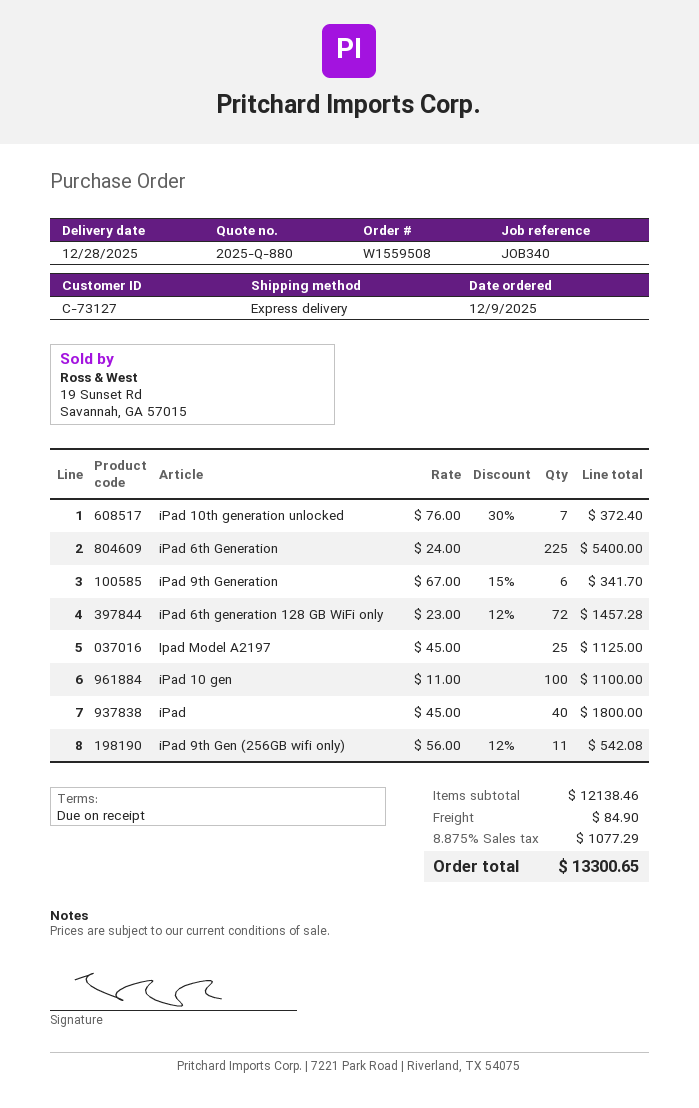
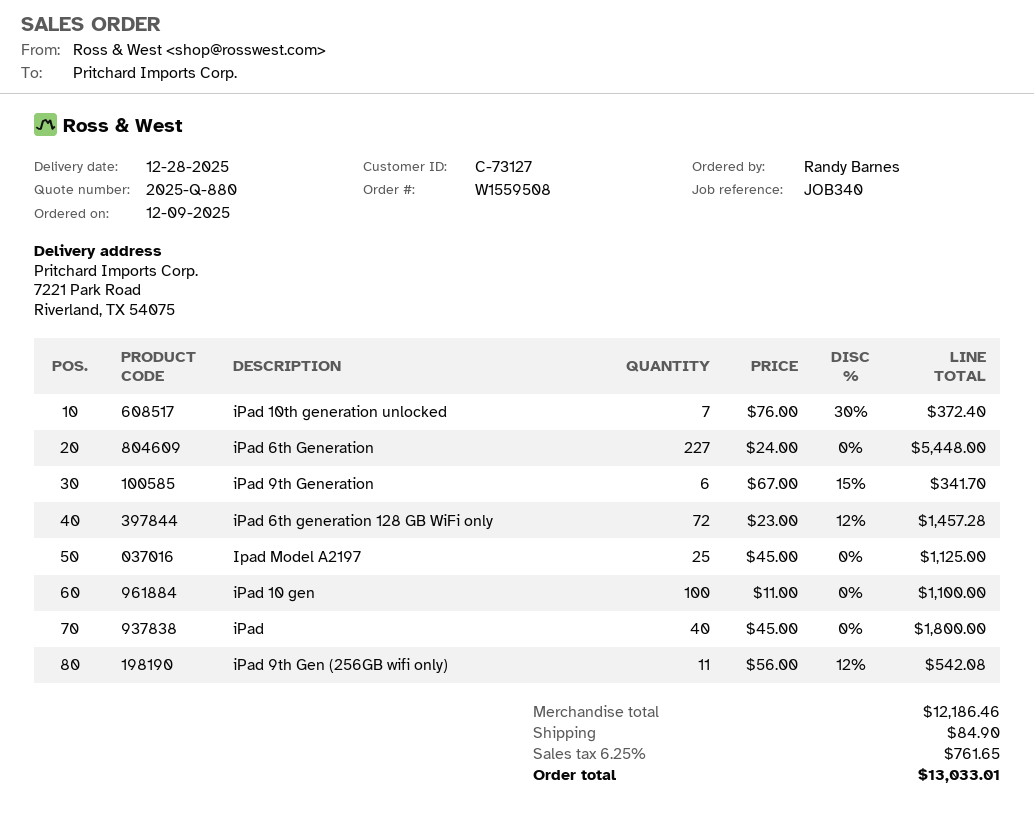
iPad 6th Generation: 225 x 24.00 = 5400.00 -> 227 x 24.00 = 5448.00
subtotal: 12138.46 -> 12186.46
tax: 8.875% = 1077.29 -> 6.25% = 761.65
total: 13300.65 -> 13033.01

